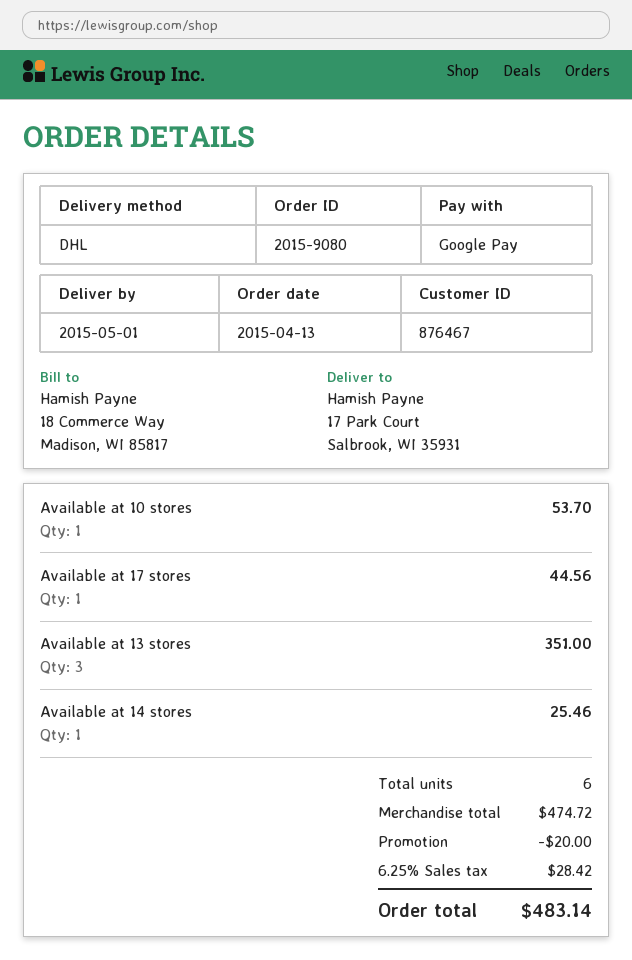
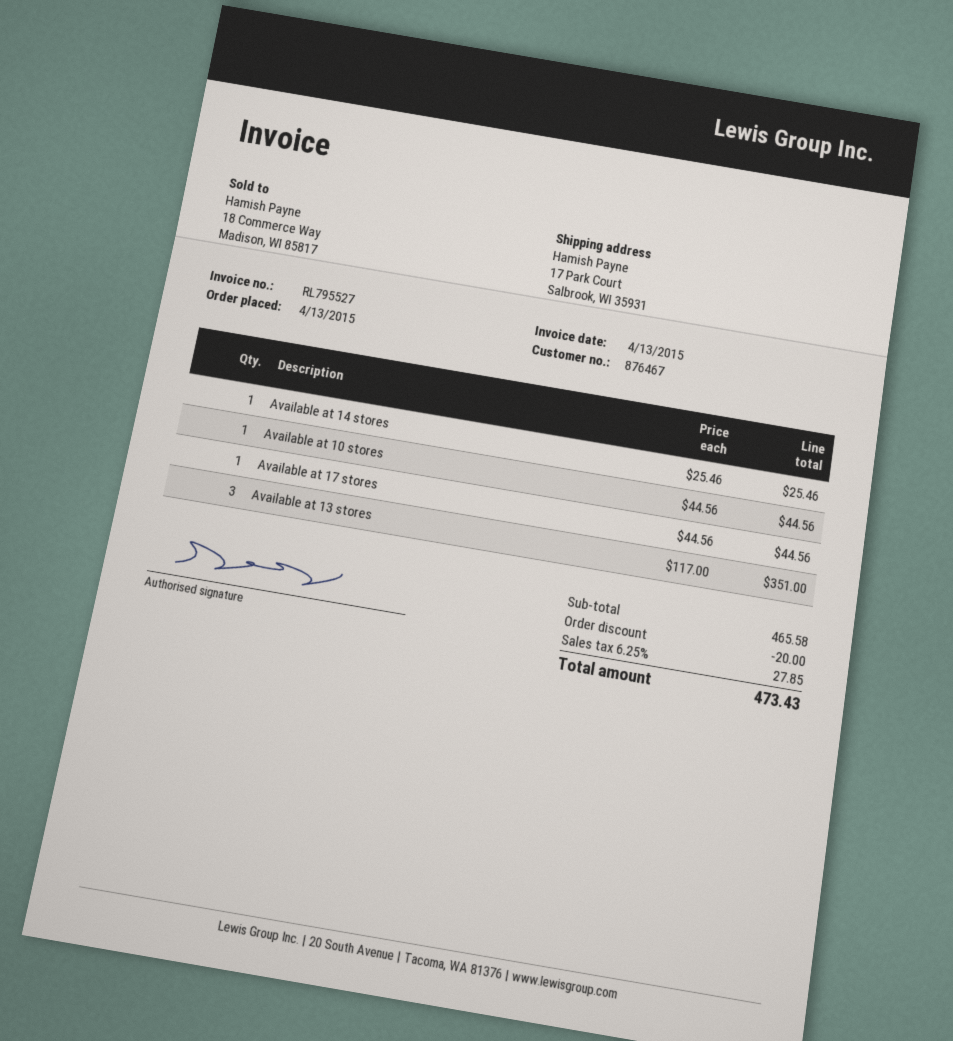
Available at 10 stores: 1 for 53.70 -> 1 for 44.56
subtotal: 474.72 -> 465.58
tax: 6.25% = 28.42 -> 6.25% = 27.85
total: 483.14 -> 473.43

